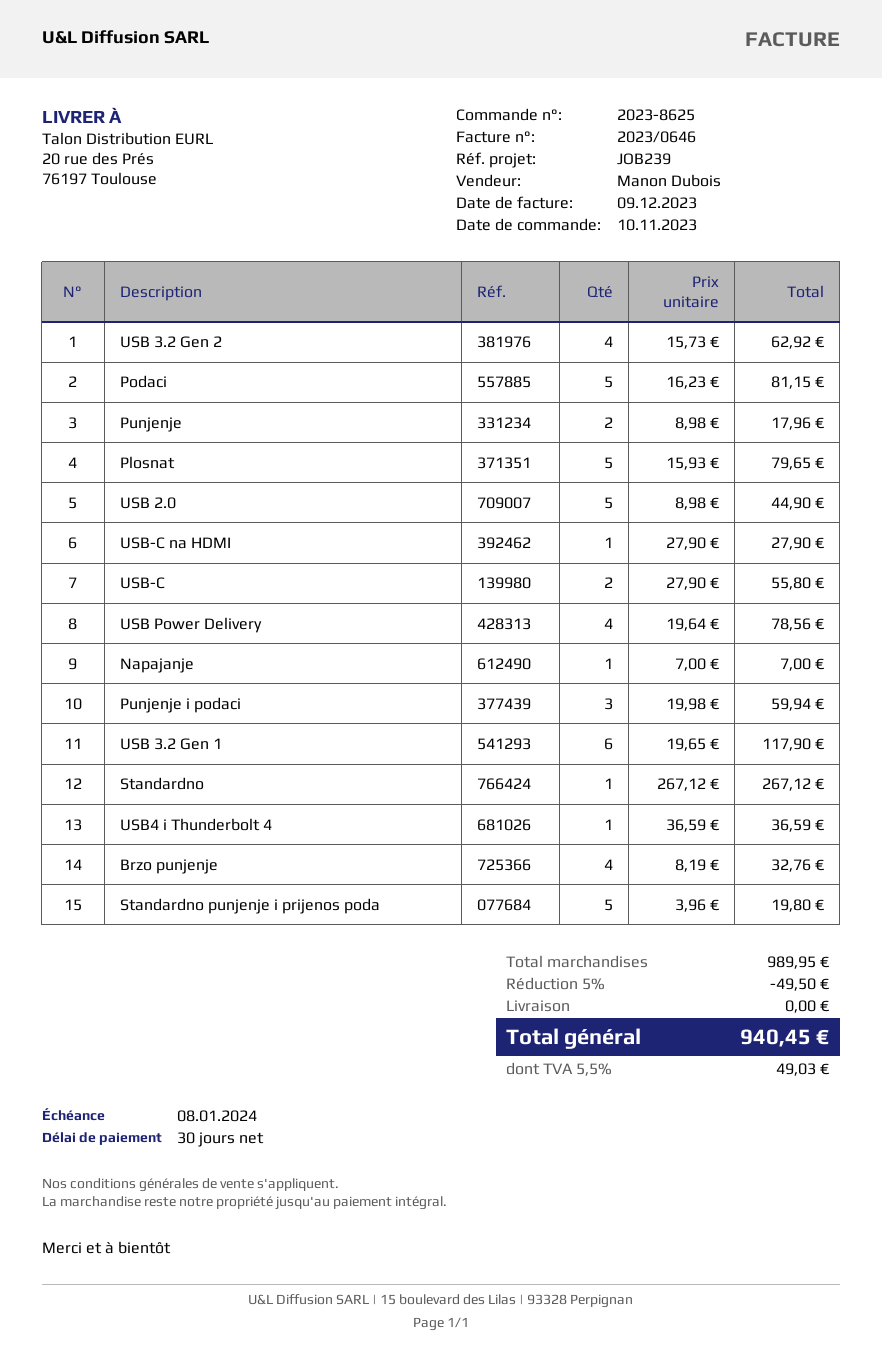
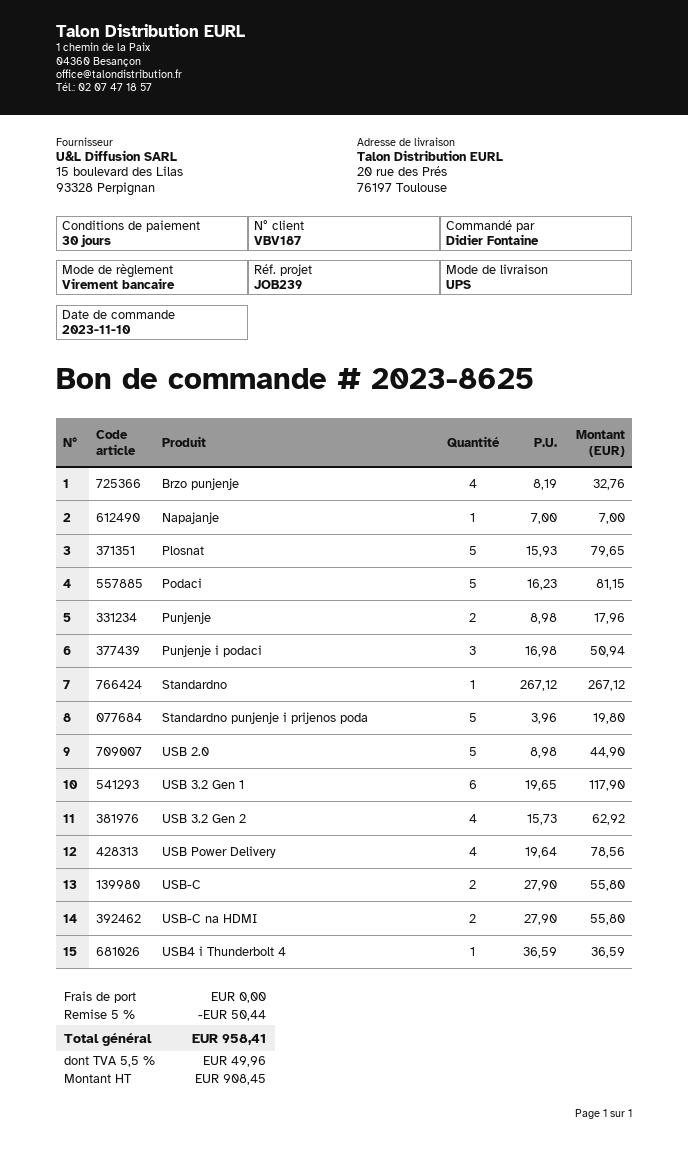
USB-C na HDMI: 1 x 27.90 = 27.90 -> 2 x 27.90 = 55.80
Punjenje i podaci: 3 x 19.98 = 59.94 -> 3 x 16.98 = 50.94
discount: 5% = 49.50 -> 5% = 50.44
tax: 5.5% = 49.03 -> 5.5% = 49.96
total: 940.45 -> 958.41

